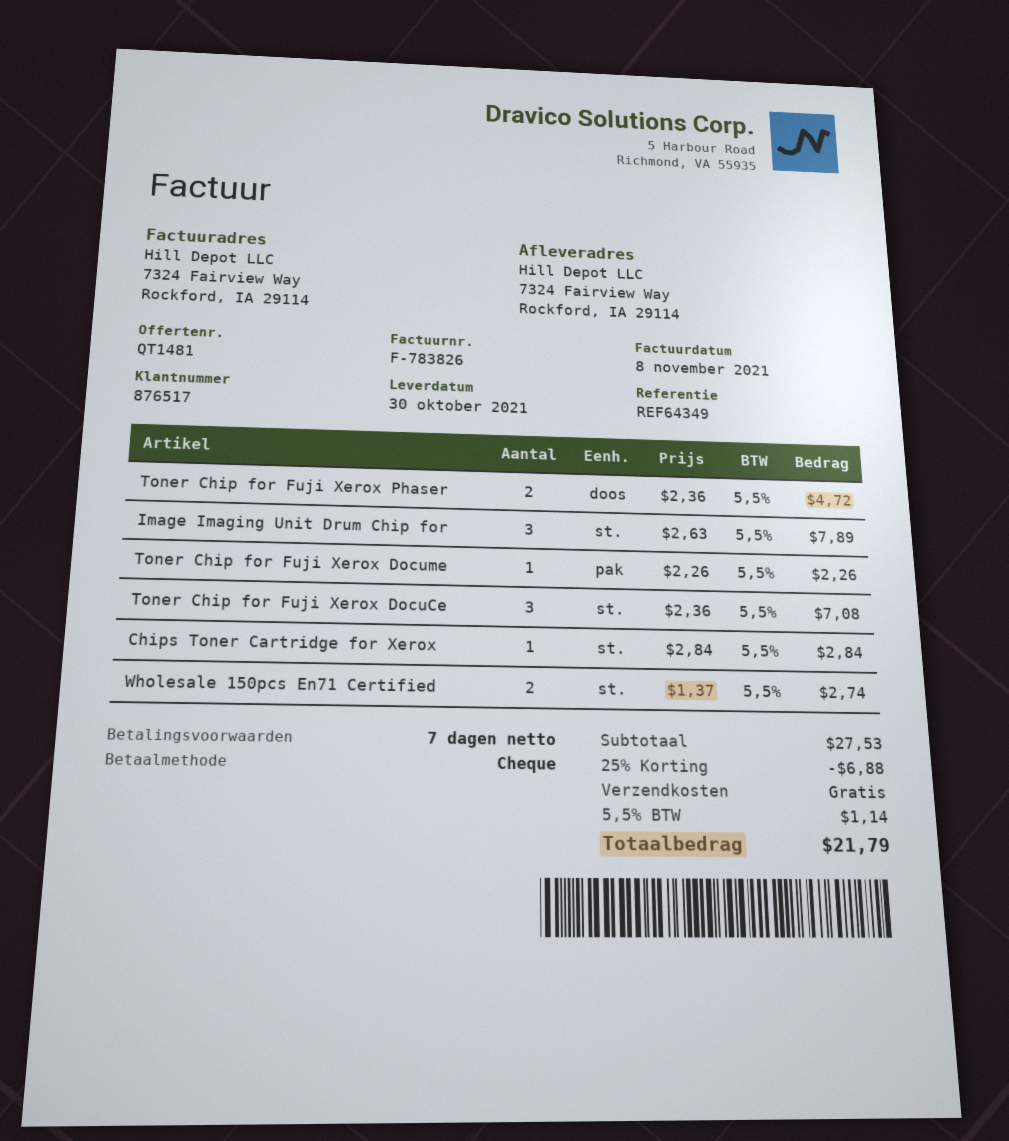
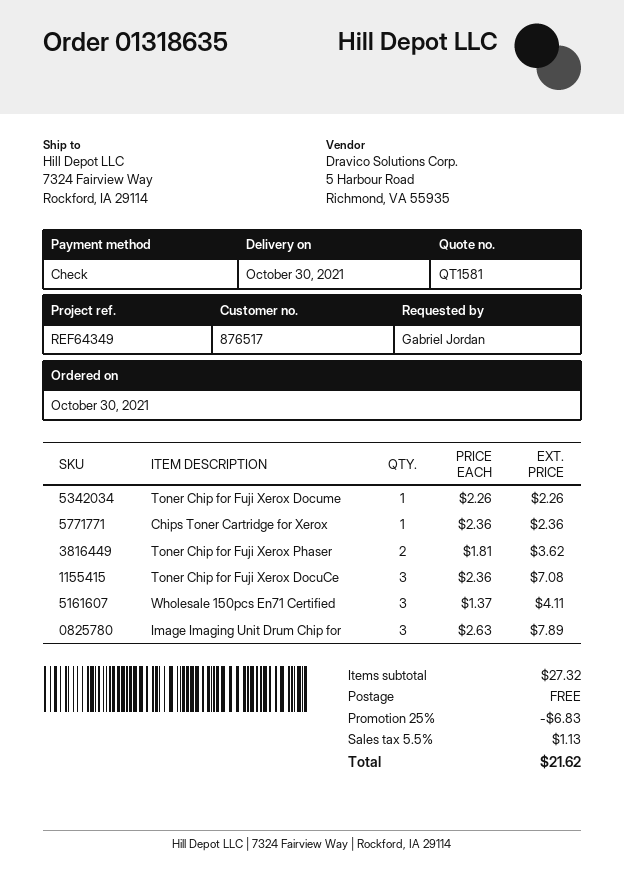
quote number: QT1481 -> QT1581
Toner Chip for Fuji Xerox Phaser: 2 x 2.36 = 4.72 -> 2 x 1.81 = 3.62
Chips Toner Cartridge for Xerox: 1 x 2.84 = 2.84 -> 1 x 2.36 = 2.36
Wholesale 150pcs En71 Certified: 2 x 1.37 = 2.74 -> 3 x 1.37 = 4.11
subtotal: 27.53 -> 27.32
discount: 25% = 6.88 -> 25% = 6.83
tax: 5.5% = 1.14 -> 5.5% = 1.13
total: 21.79 -> 21.62

